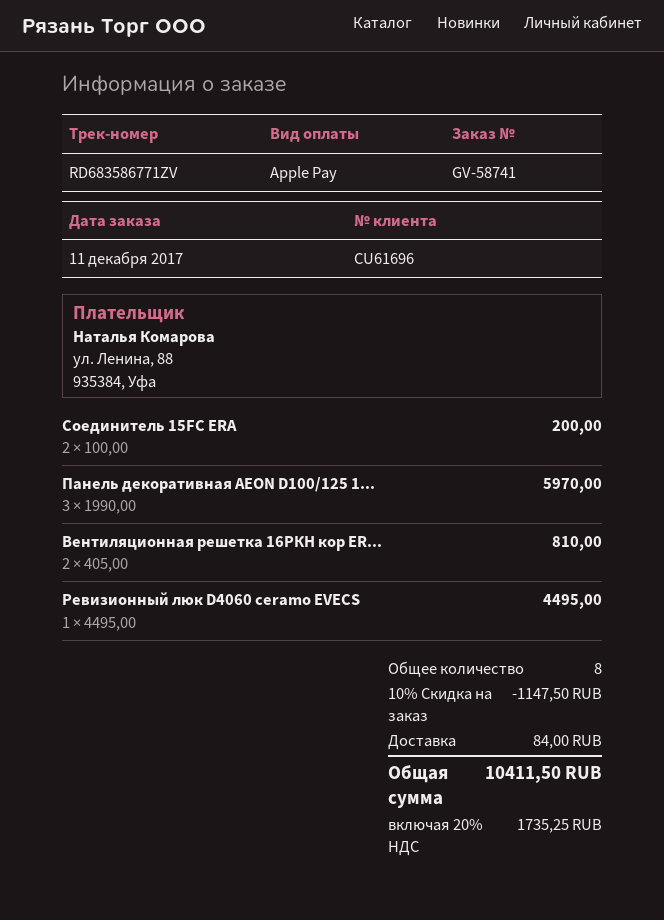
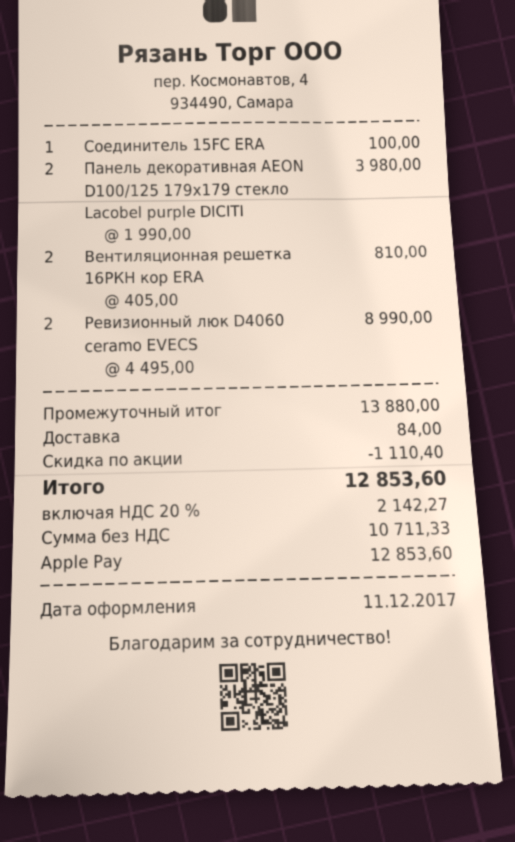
Соединитель 15FC ERA: 2 x 100.00 = 200.00 -> 1 x 100.00 = 100.00
Панель декоративная AEON D100/125 1...: 3 x 1990.00 = 5970.00 -> 2 x 1990.00 = 3980.00
Ревизионный люк D4060 ceramo EVECS: 1 x 4495.00 = 4495.00 -> 2 x 4495.00 = 8990.00
discount: 1147.50 -> 1110.40
tax: 20% = 1735.25 -> 20% = 2142.27
total: 10411.50 -> 12853.60

